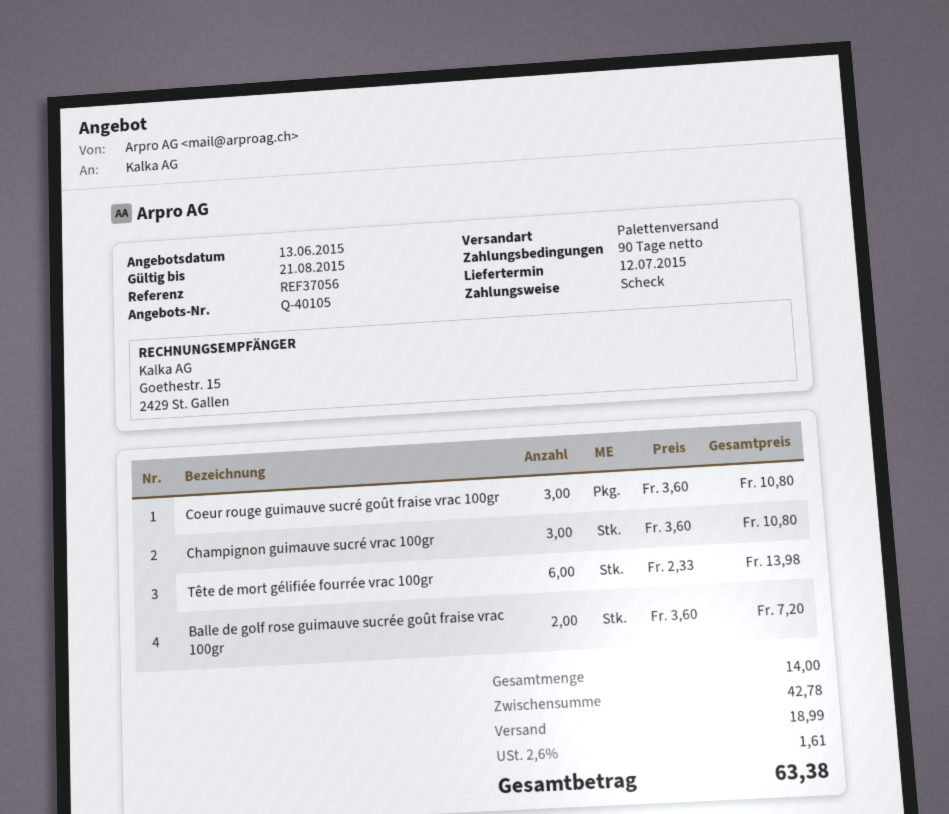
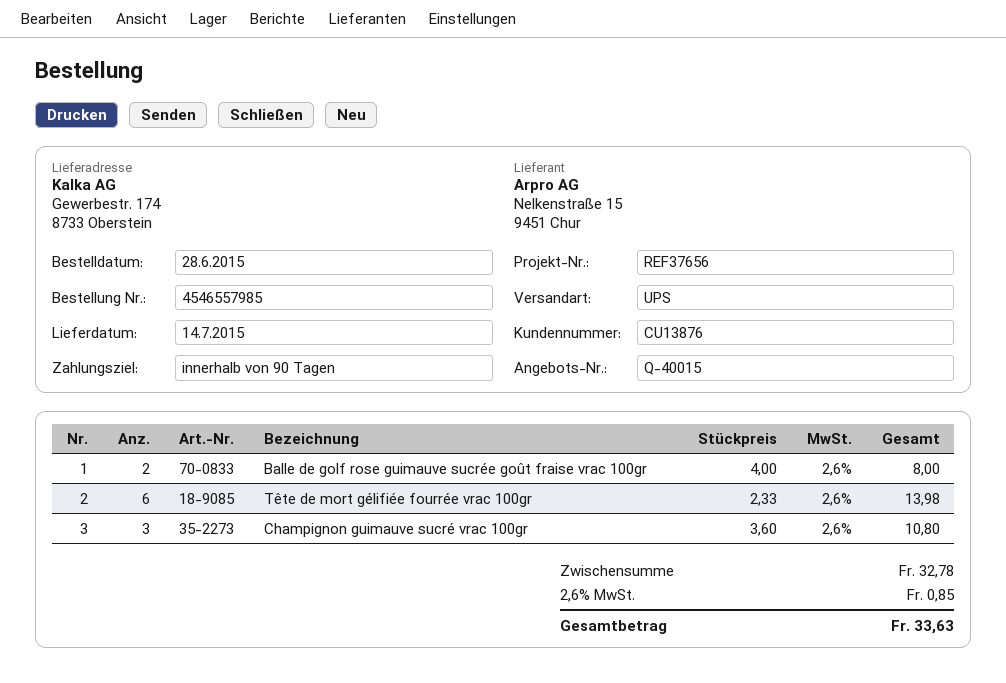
quote number: Q-40105 -> Q-40015
delivery date: 2015-07-12 -> 2015-07-14
reference: REF37056 -> REF37656
shipping method: pallet freight -> UPS
Coeur rouge guimauve sucré goût fraise vrac 100gr: 3 x 3.60 = 10.80 -> none
Balle de golf rose guimauve sucrée goût fraise vrac 100gr: 2 x 3.60 = 7.20 -> 2 x 4.00 = 8.00
subtotal: 42.78 -> 32.78
shipping: 18.99 -> none
tax: 2.6% = 1.61 -> 2.6% = 0.85
total: 63.38 -> 33.63

